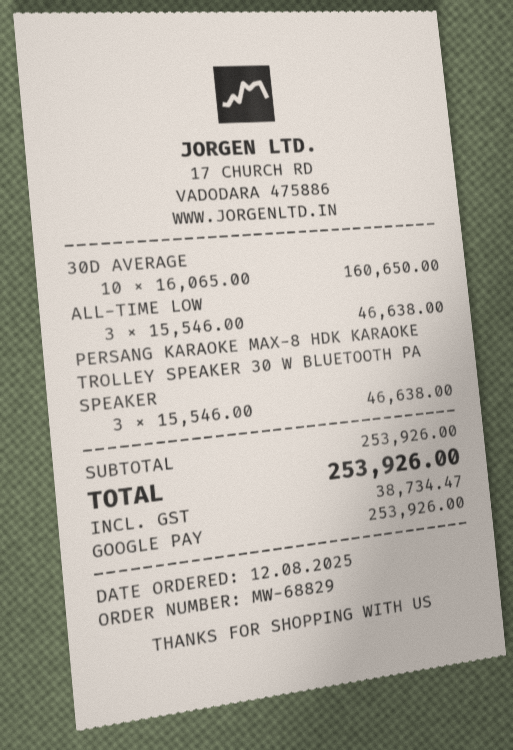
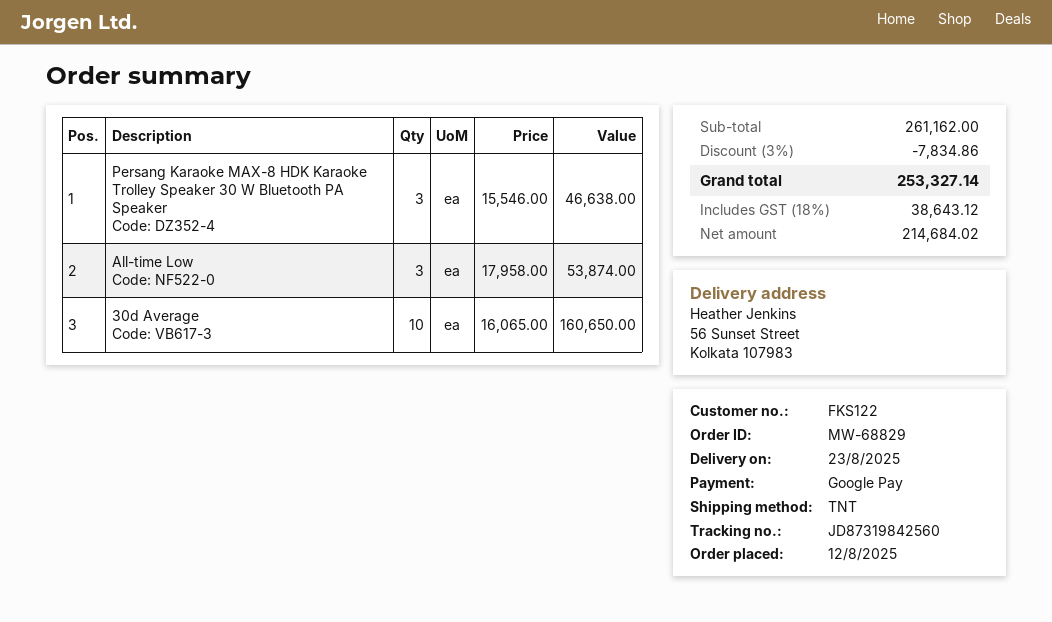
ALL-TIME LOW: 3 x 15546.00 = 46638.00 -> 3 x 17958.00 = 53874.00
subtotal: 253926.00 -> 261162.00
discount: none -> 3% = 7834.86
tax: 38734.47 -> 38643.12
total: 253926.00 -> 253327.14

